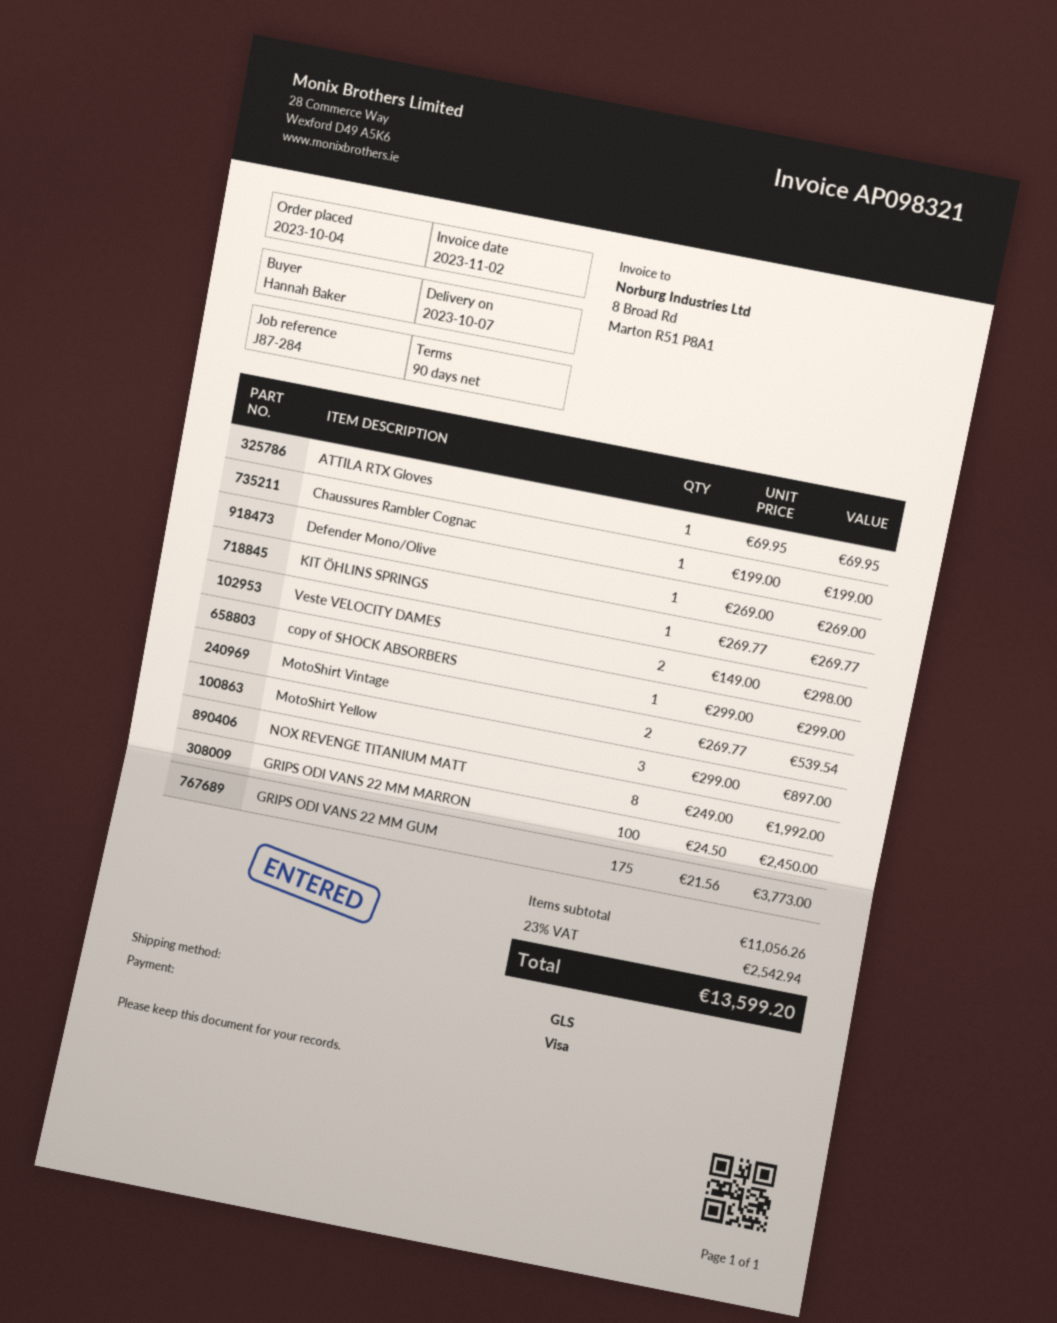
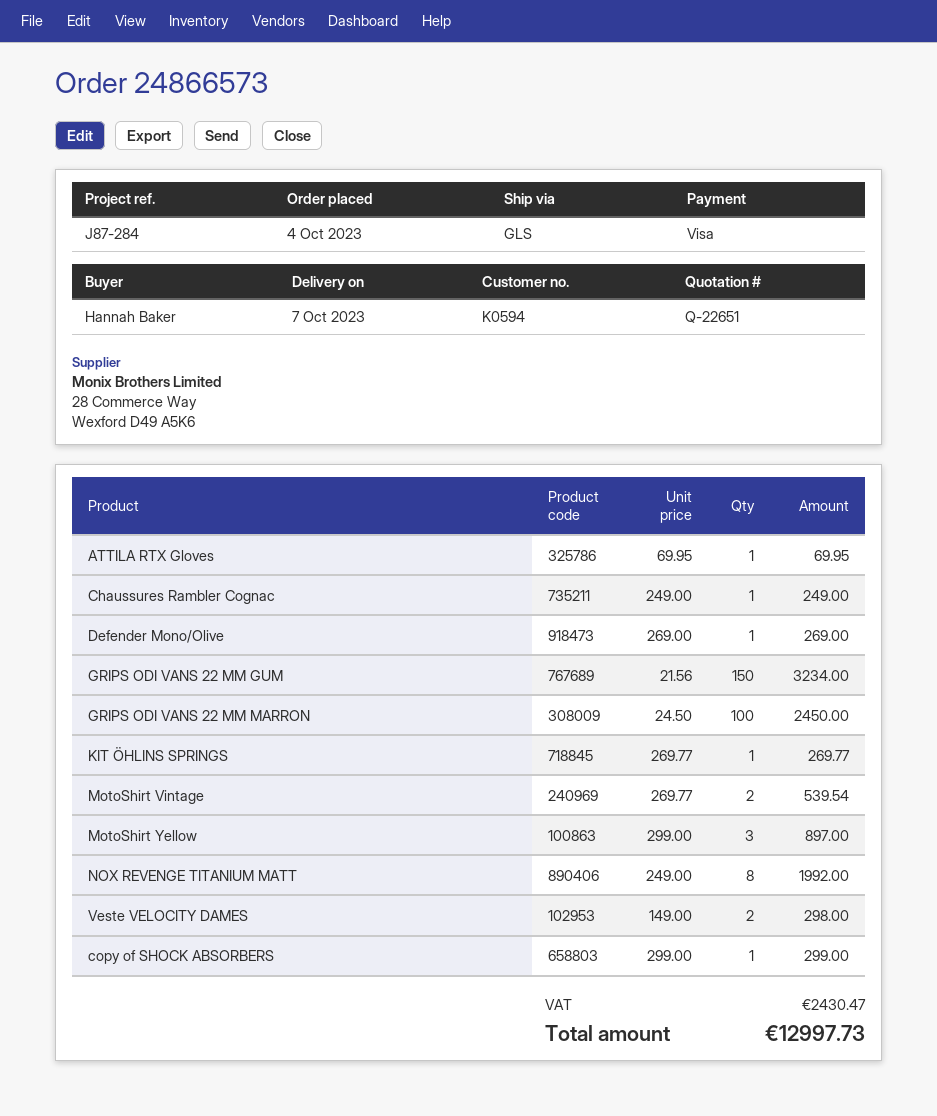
Chaussures Rambler Cognac: 1 x 199.00 = 199.00 -> 1 x 249.00 = 249.00
GRIPS ODI VANS 22 MM GUM: 175 x 21.56 = 3773.00 -> 150 x 21.56 = 3234.00
tax: 2542.94 -> 2430.47
total: 13599.20 -> 12997.73

